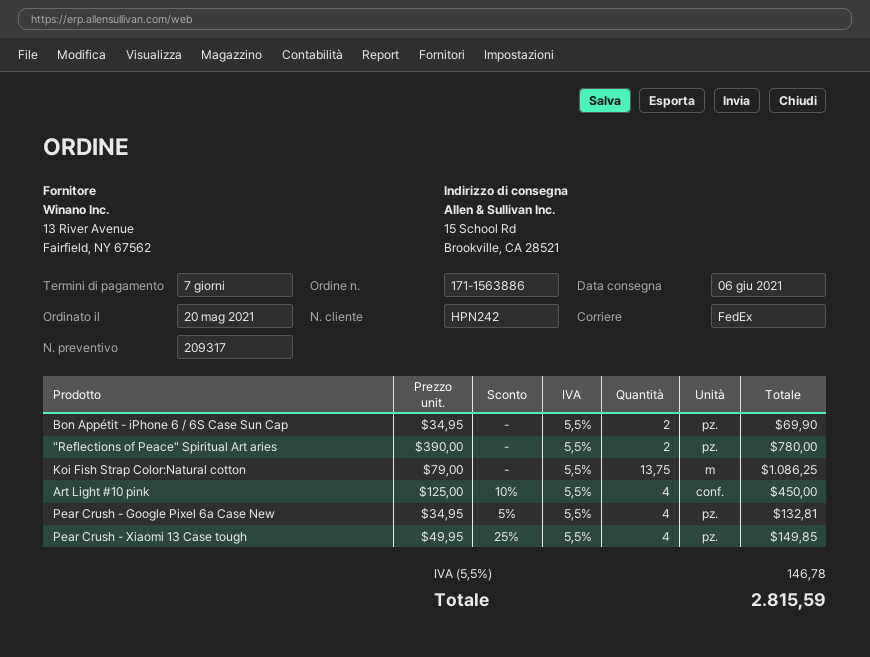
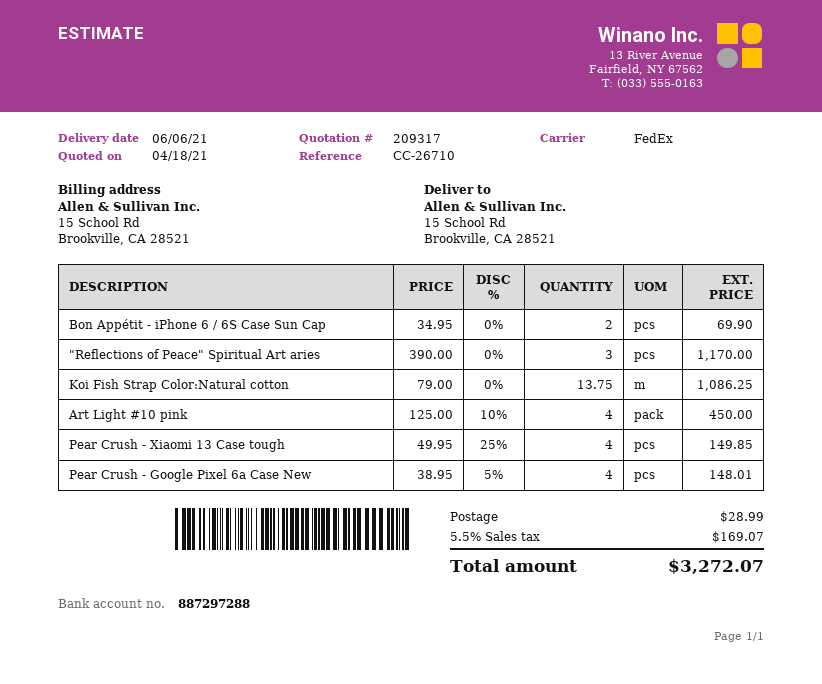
"Reflections of Peace" Spiritual Art aries: 2 x 390.00 = 780.00 -> 3 x 390.00 = 1170.00
Pear Crush - Google Pixel 6a Case New: 4 x 34.95 - 5% = 132.81 -> 4 x 38.95 - 5% = 148.01
shipping: none -> 28.99
tax: 5.5% = 146.78 -> 5.5% = 169.07
total: 2815.59 -> 3272.07

